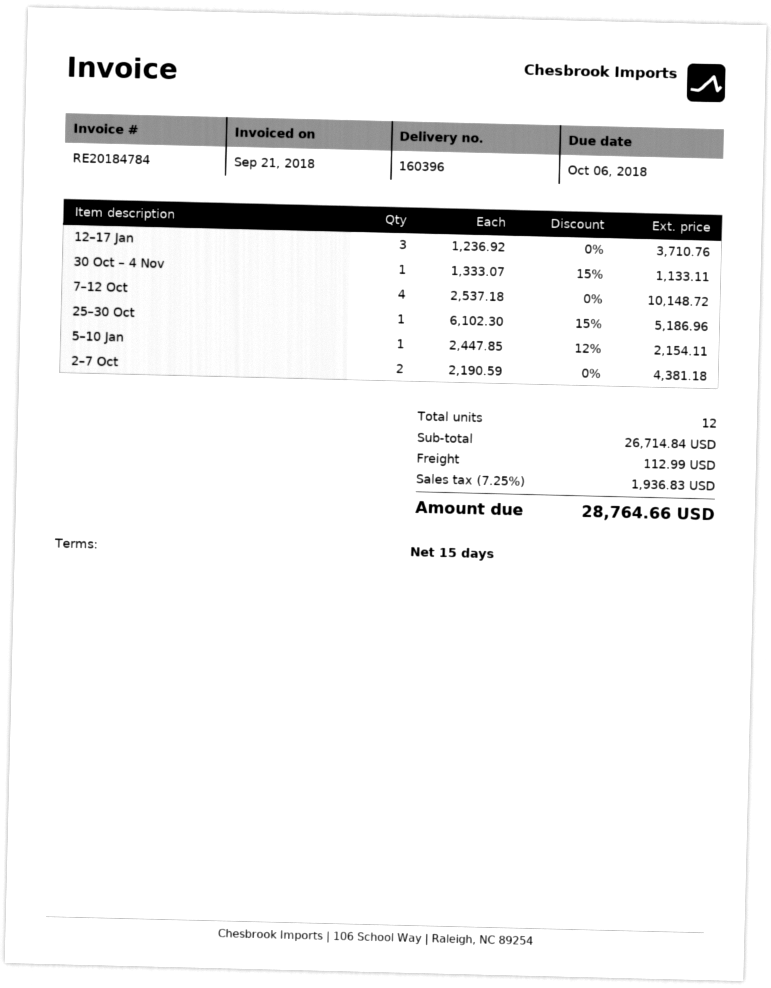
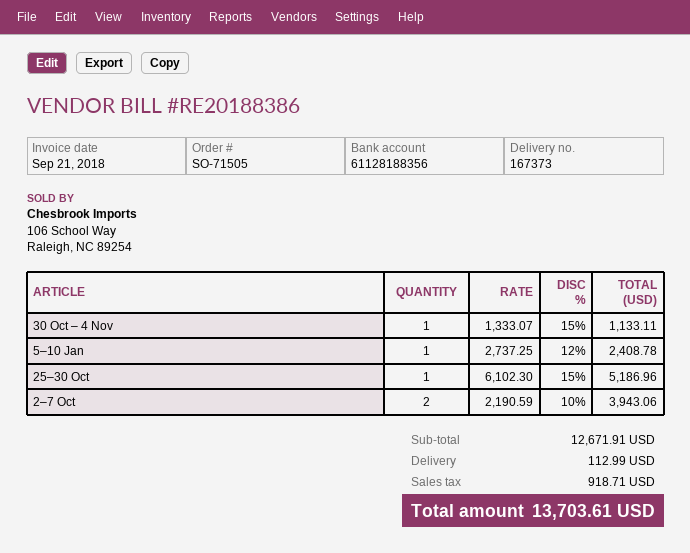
delivery note number: 160396 -> 167373
invoice number: RE20184784 -> RE20188386
12–17 Jan: 3 x 1236.92 = 3710.76 -> none
7–12 Oct: 4 x 2537.18 = 10148.72 -> none
5–10 Jan: 1 x 2447.85 - 12% = 2154.11 -> 1 x 2737.25 - 12% = 2408.78
2–7 Oct: 2 x 2190.59 = 4381.18 -> 2 x 2190.59 - 10% = 3943.06
subtotal: 26714.84 -> 12671.91
tax: 1936.83 -> 918.71
total: 28764.66 -> 13703.61

